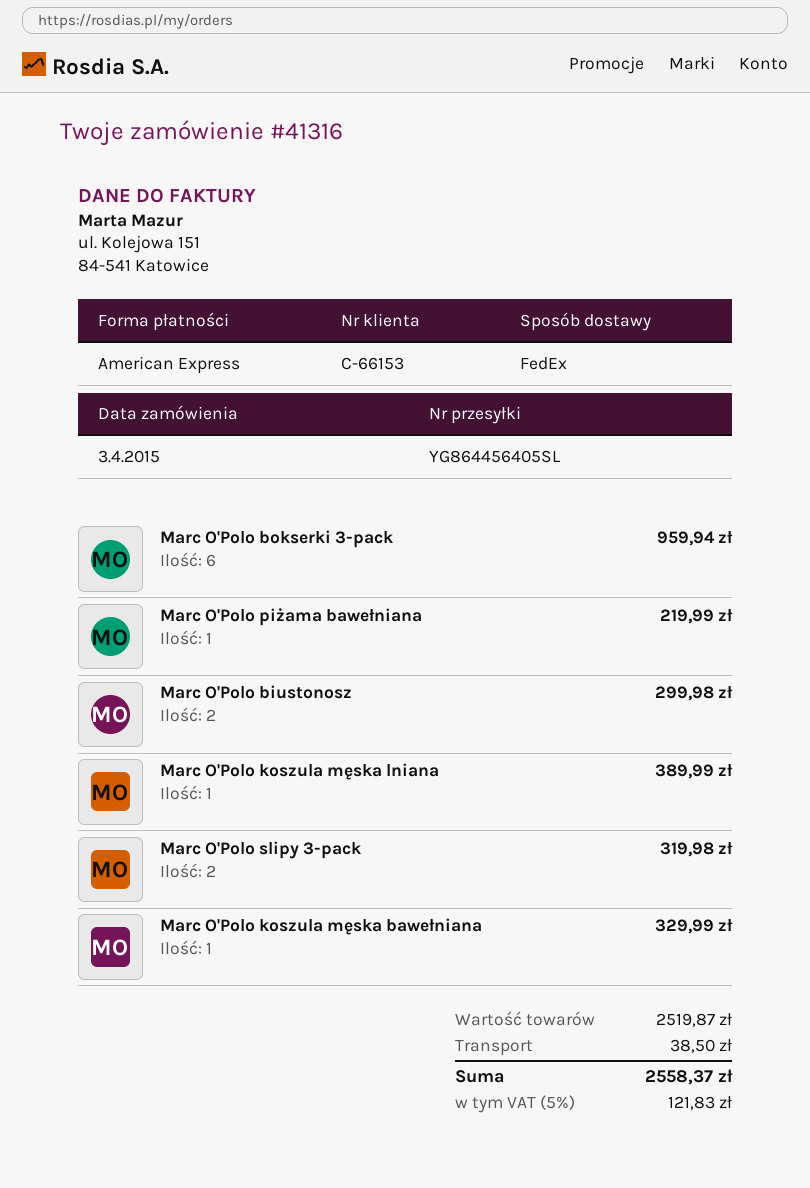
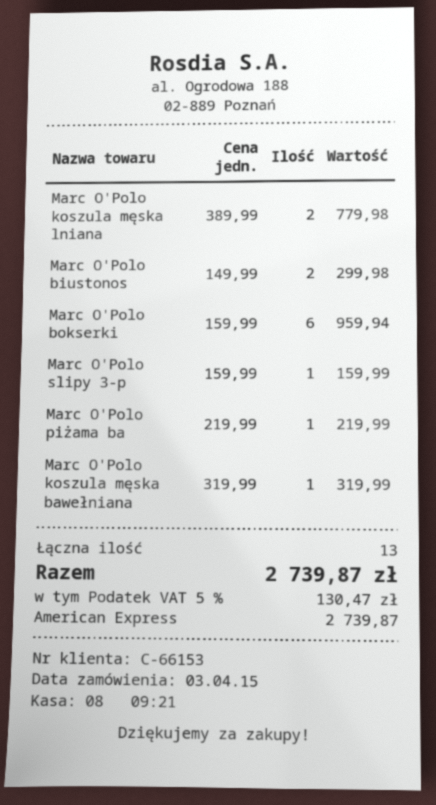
Marc O'Polo koszula męska lniana: 1 for 389.99 -> 2 for 779.98
Marc O'Polo slipy 3-pack: 2 for 319.98 -> 1 for 159.99
Marc O'Polo koszula męska bawełniana: 1 for 329.99 -> 1 for 319.99
shipping: 38.50 -> none
tax: 5% = 121.83 -> 5% = 130.47
total: 2558.37 -> 2739.87

